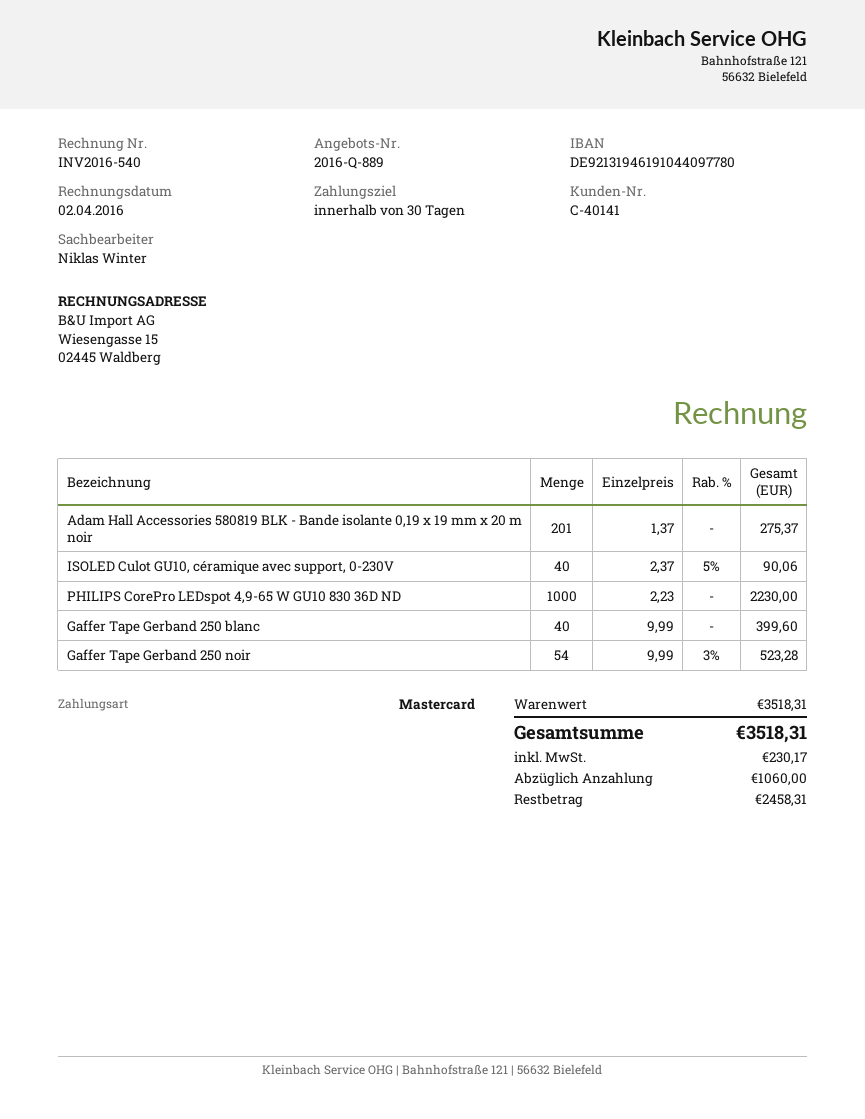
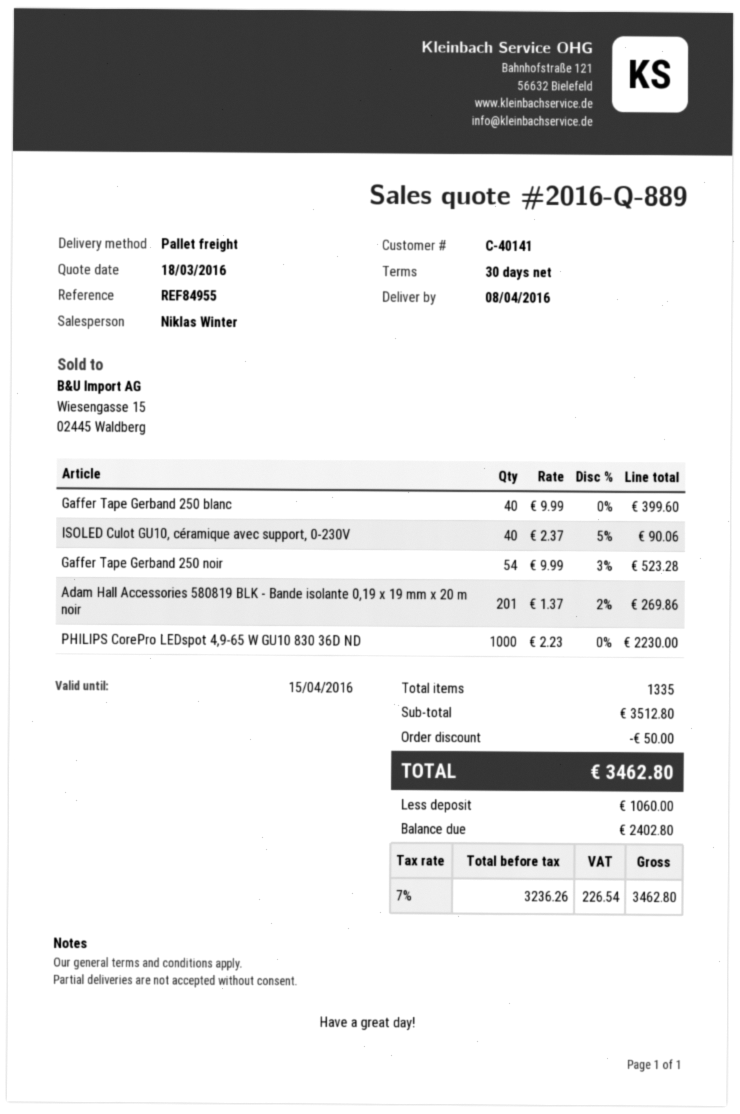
Adam Hall Accessories 580819 BLK - Bande isolante 0,19 x 19 mm x 20 m noir: 201 x 1.37 = 275.37 -> 201 x 1.37 - 2% = 269.86
subtotal: 3518.31 -> 3512.80
discount: none -> 50.00
tax: 230.17 -> 226.54
total: 3518.31 -> 3462.80
balance: 2458.31 -> 2402.80

